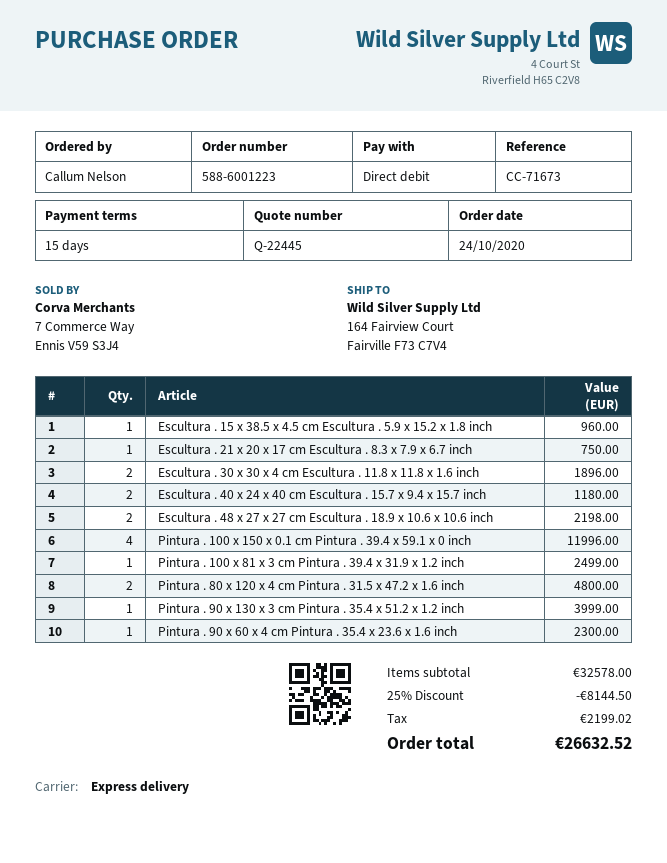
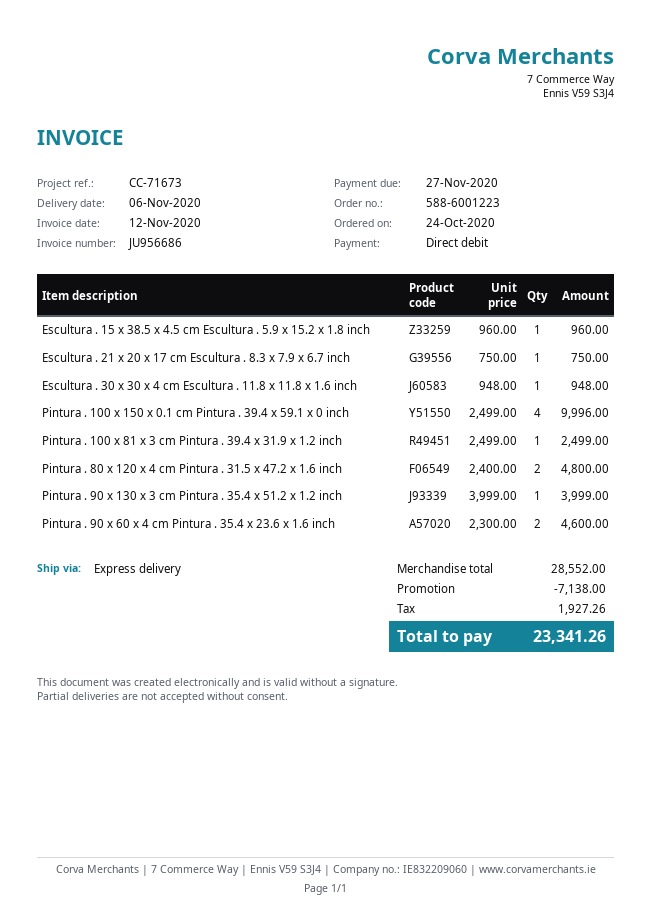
Escultura . 30 x 30 x 4 cm Escultura . 11.8 x 11.8 x 1.6 inch: 2 for 1896.00 -> 1 for 948.00
Escultura . 40 x 24 x 40 cm Escultura . 15.7 x 9.4 x 15.7 inch: 2 for 1180.00 -> none
Escultura . 48 x 27 x 27 cm Escultura . 18.9 x 10.6 x 10.6 inch: 2 for 2198.00 -> none
Pintura . 100 x 150 x 0.1 cm Pintura . 39.4 x 59.1 x 0 inch: 4 for 11996.00 -> 4 for 9996.00
Pintura . 90 x 60 x 4 cm Pintura . 35.4 x 23.6 x 1.6 inch: 1 for 2300.00 -> 2 for 4600.00
subtotal: 32578.00 -> 28552.00
discount: 8144.50 -> 7138.00
tax: 2199.02 -> 1927.26
total: 26632.52 -> 23341.26

